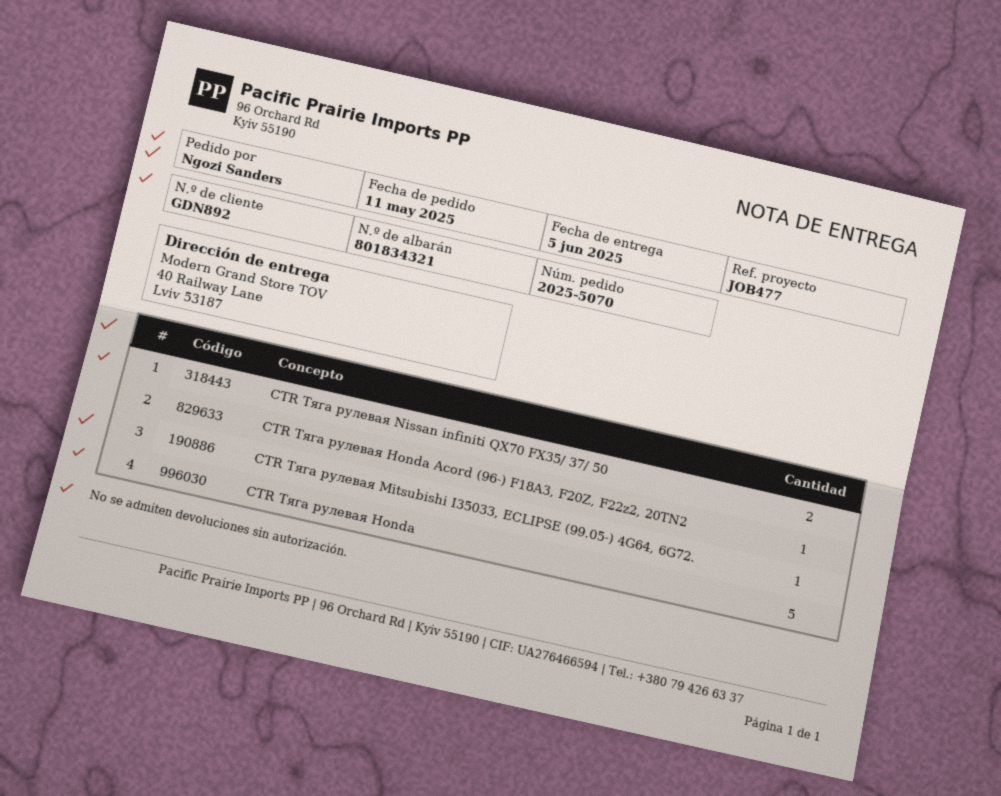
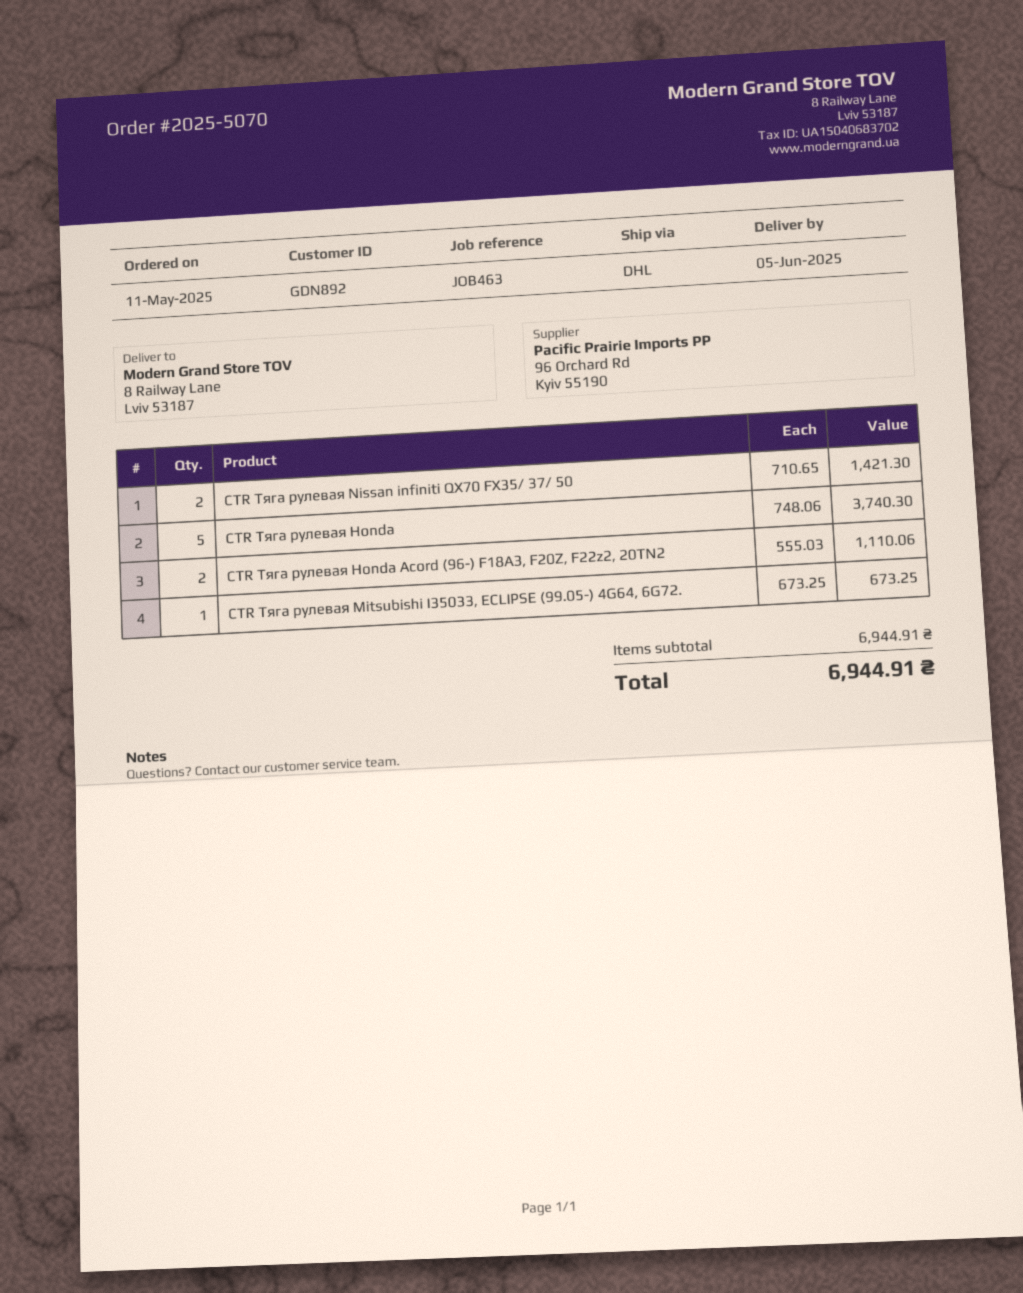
reference: JOB477 -> JOB463
ship to: 40 Railway Lane, Lviv 53187 -> 8 Railway Lane, Lviv 53187
CTR Тяга рулевая Honda Acord (96-) F18A3, F20Z, F22z2, 20TN2: 1 -> 2

